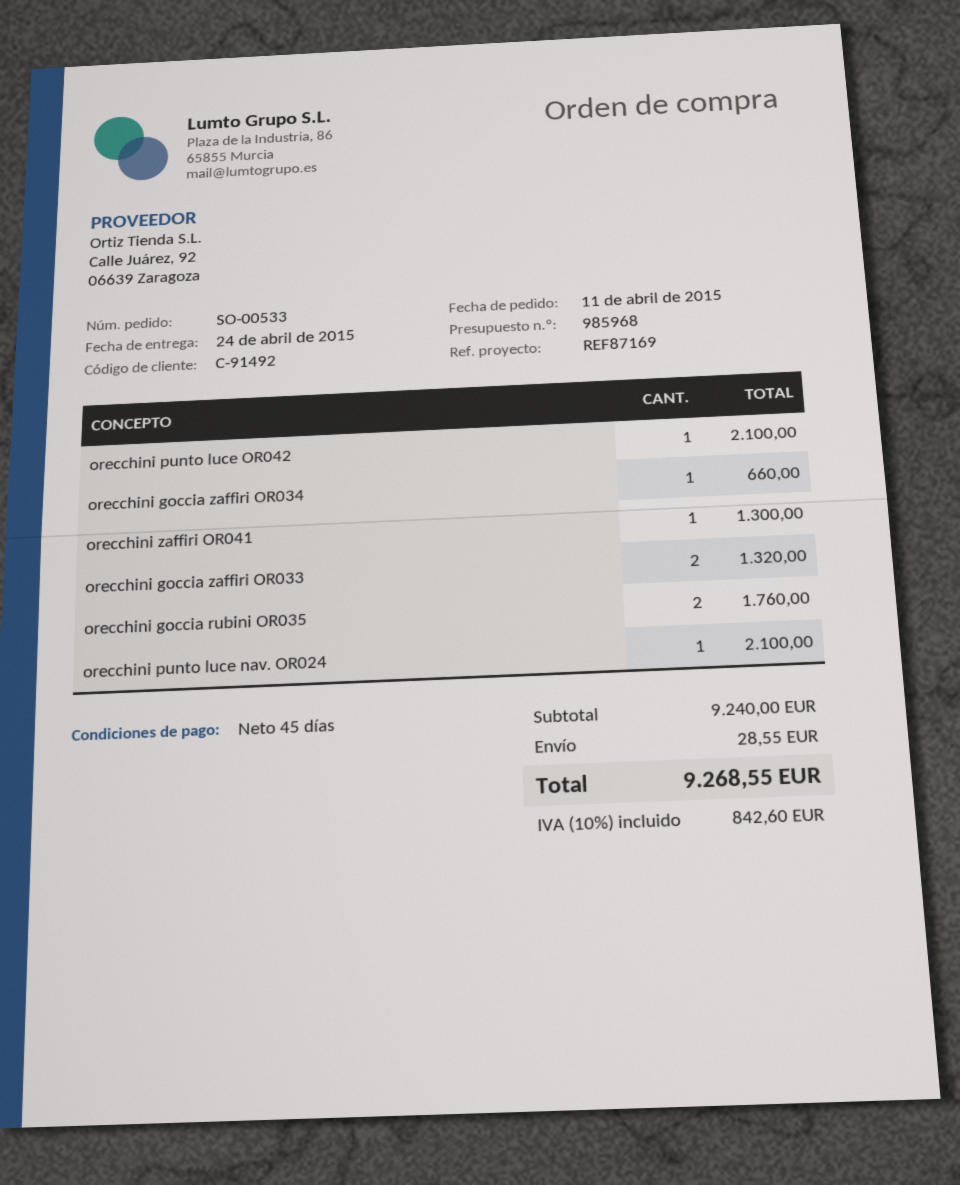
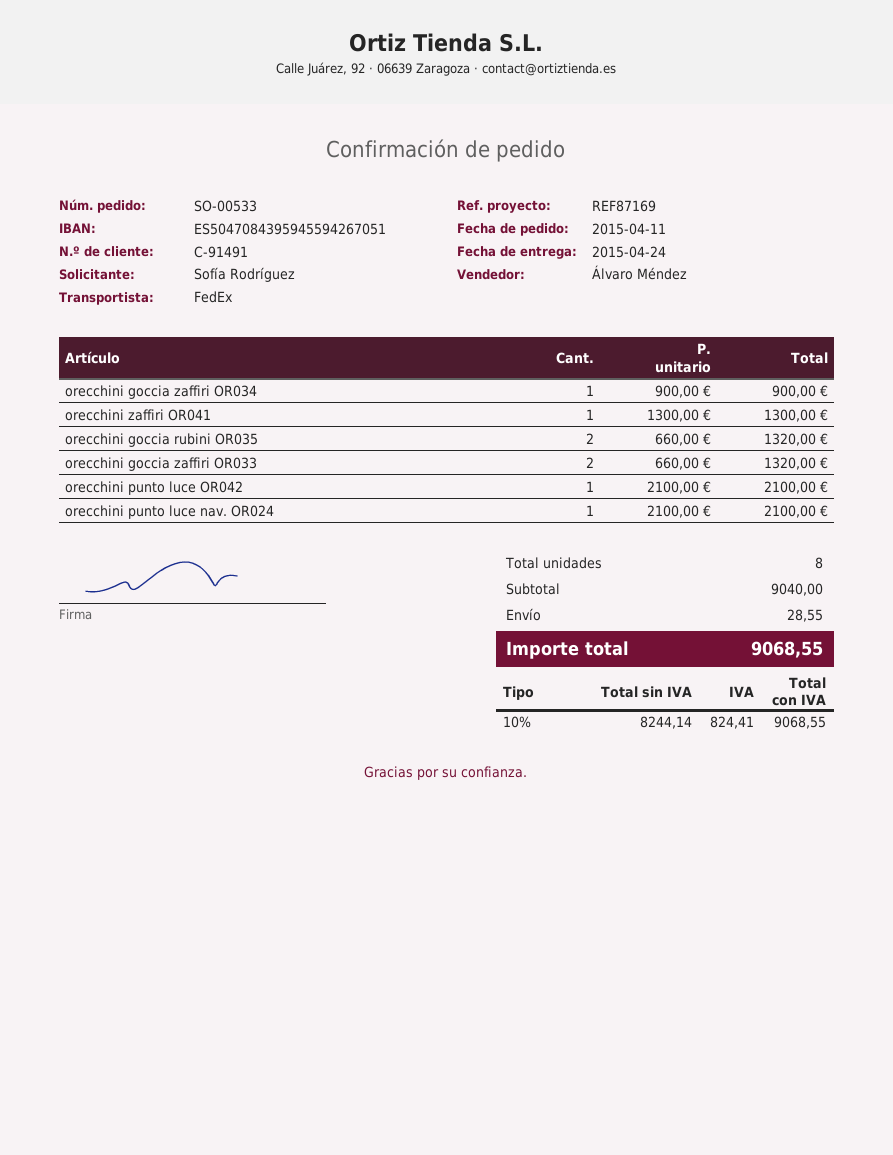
customer number: C-91492 -> C-91491
orecchini goccia zaffiri OR034: 1 for 660.00 -> 1 for 900.00
orecchini goccia rubini OR035: 2 for 1760.00 -> 2 for 1320.00
subtotal: 9240.00 -> 9040.00
tax: 10% = 842.60 -> 10% = 824.41
total: 9268.55 -> 9068.55

